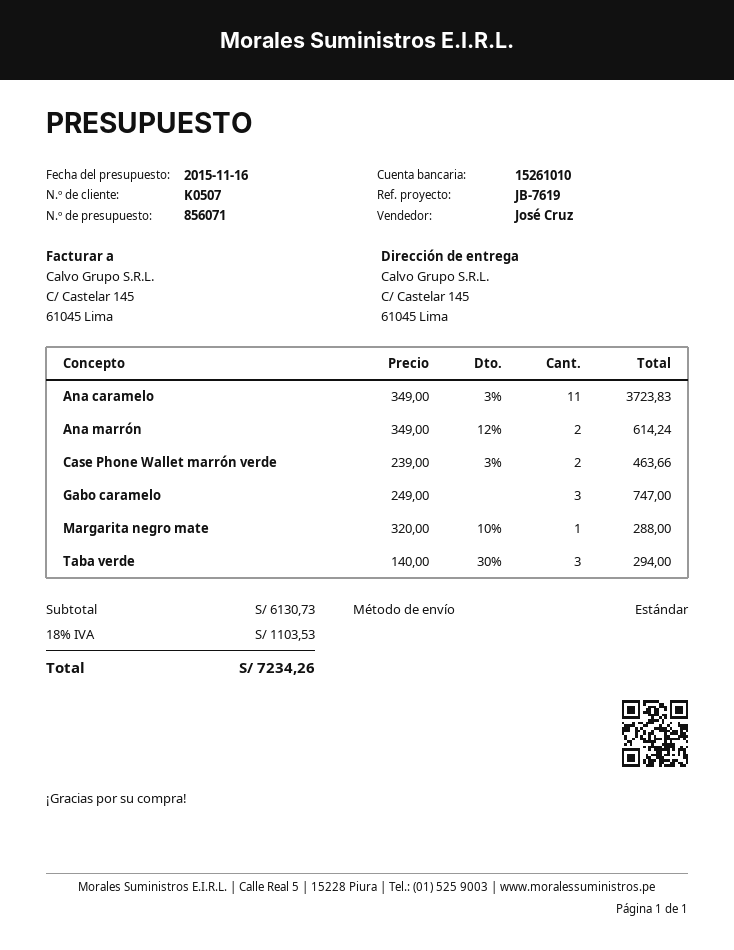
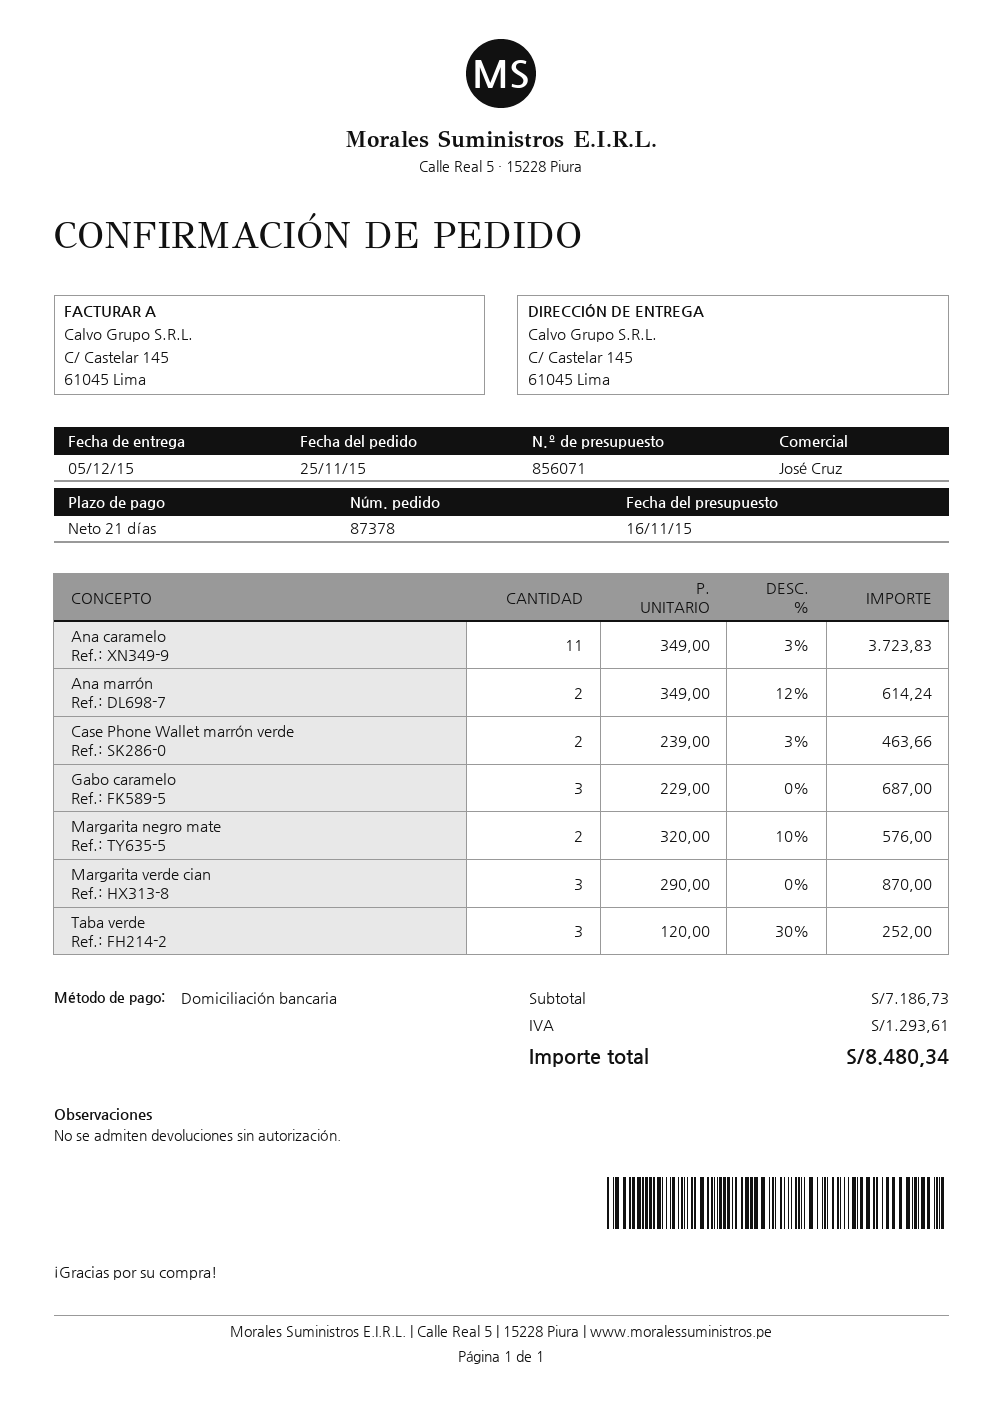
Gabo caramelo: 3 x 249.00 = 747.00 -> 3 x 229.00 = 687.00
Margarita negro mate: 1 x 320.00 - 10% = 288.00 -> 2 x 320.00 - 10% = 576.00
Taba verde: 3 x 140.00 - 30% = 294.00 -> 3 x 120.00 - 30% = 252.00
Margarita verde cian: none -> 3 x 290.00 = 870.00
subtotal: 6130.73 -> 7186.73
tax: 1103.53 -> 1293.61
total: 7234.26 -> 8480.34

